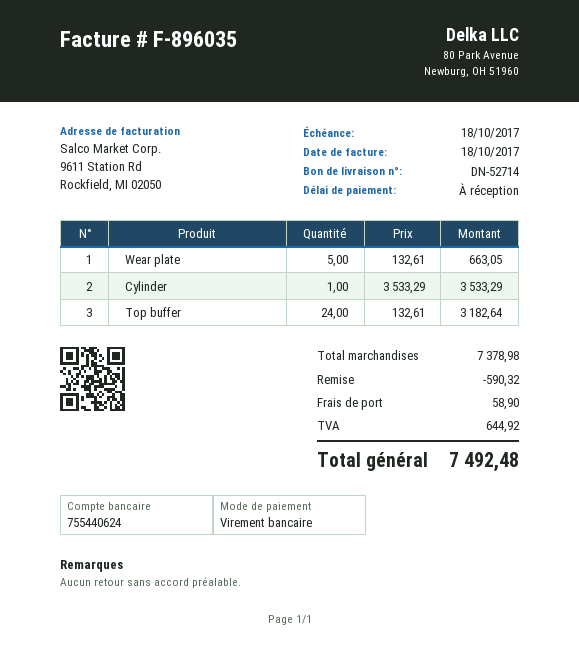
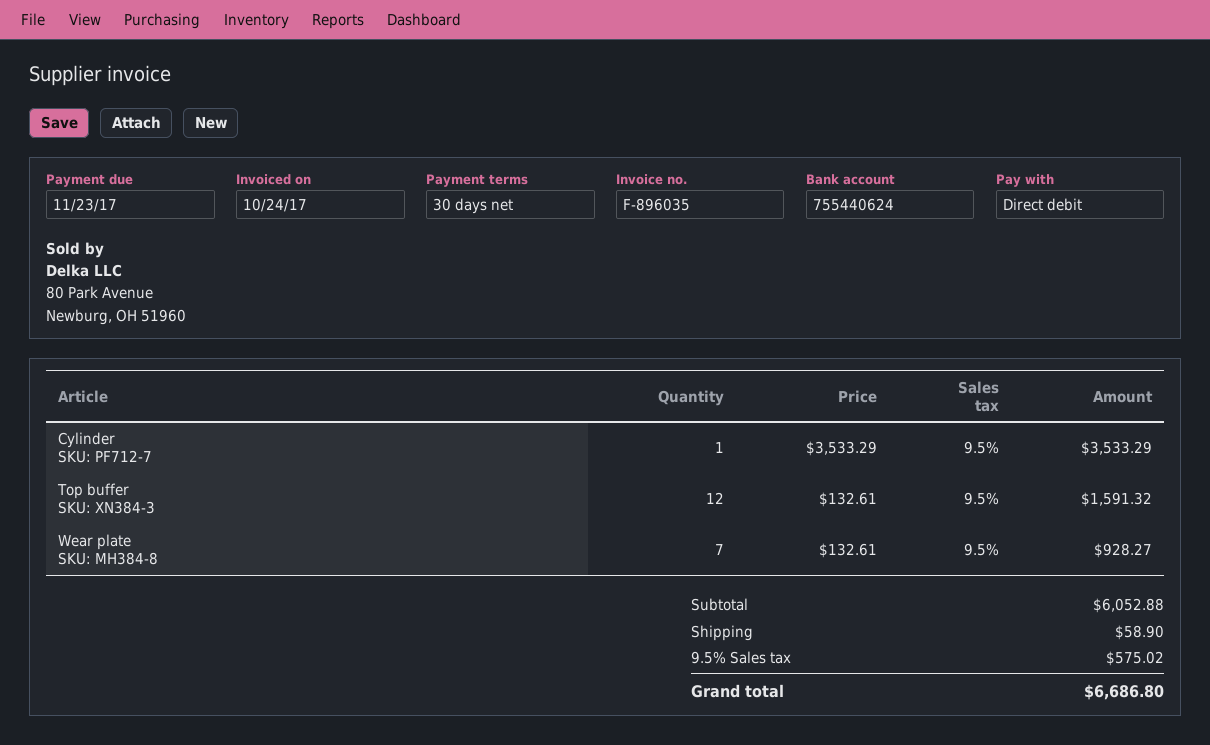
invoice date: 2017-10-18 -> 2017-10-24
payment terms: on receipt -> 30 days
due date: 2017-10-18 -> 2017-11-23
payment method: bank transfer -> direct debit
Wear plate: 5 x 132.61 = 663.05 -> 7 x 132.61 = 928.27
Top buffer: 24 x 132.61 = 3182.64 -> 12 x 132.61 = 1591.32
subtotal: 7378.98 -> 6052.88
discount: 590.32 -> none
tax: 644.92 -> 575.02
total: 7492.48 -> 6686.80

